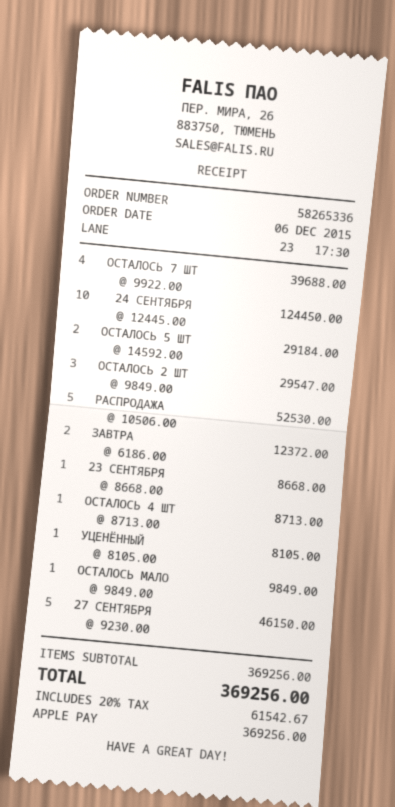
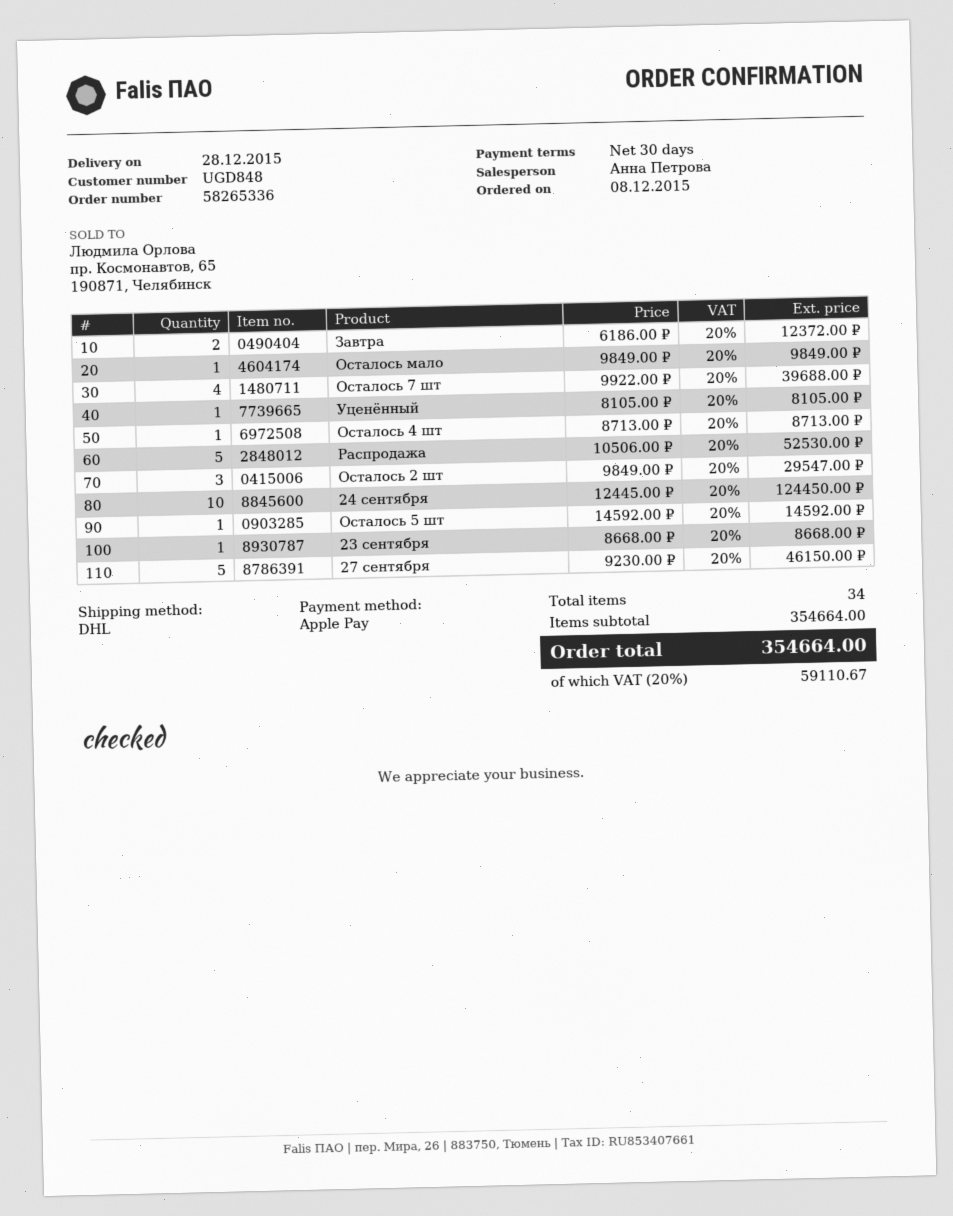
order date: 2015-12-06 -> 2015-12-08
ОСТАЛОСЬ 5 ШТ: 2 x 14592.00 = 29184.00 -> 1 x 14592.00 = 14592.00
subtotal: 369256.00 -> 354664.00
tax: 20% = 61542.67 -> 20% = 59110.67
total: 369256.00 -> 354664.00

